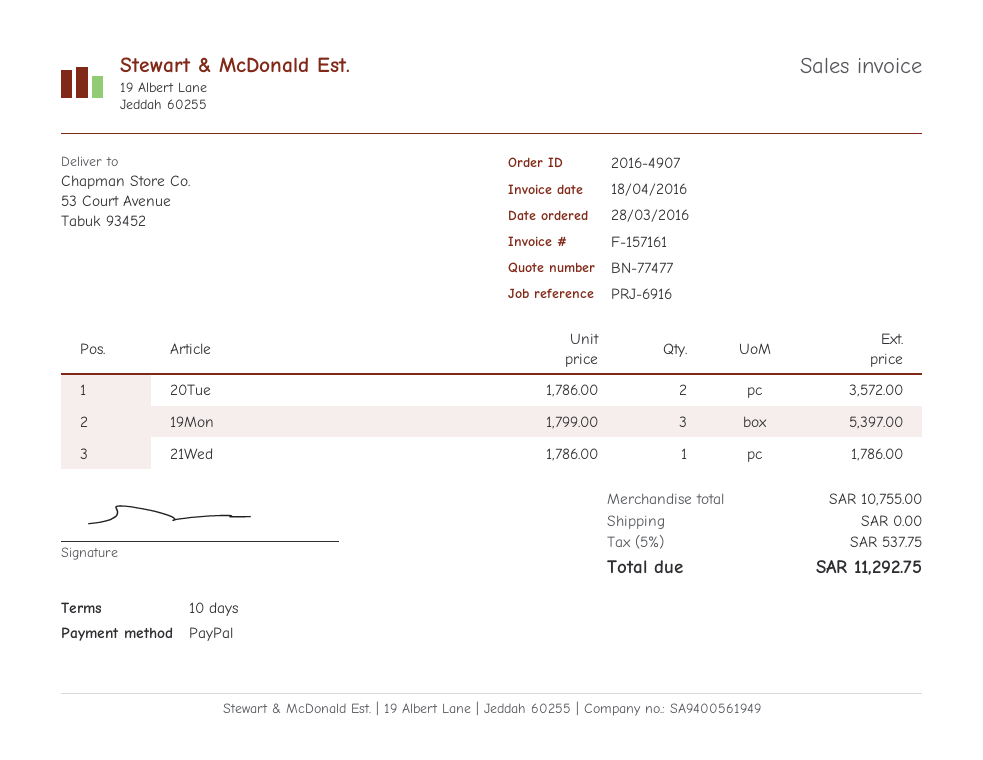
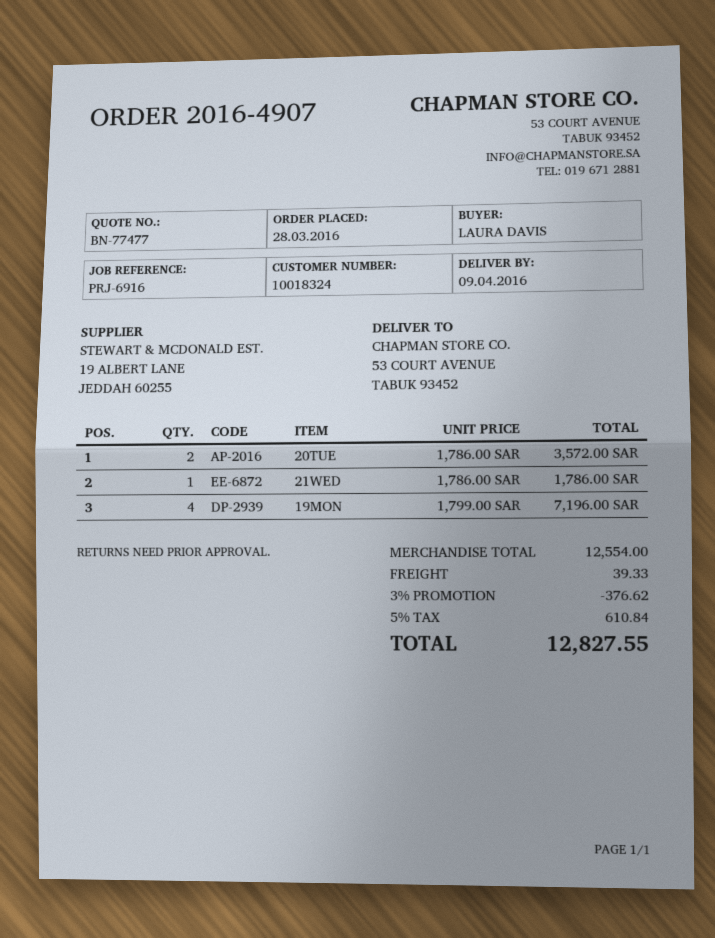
19Mon: 3 x 1799.00 = 5397.00 -> 4 x 1799.00 = 7196.00
subtotal: 10755.00 -> 12554.00
discount: none -> 3% = 376.62
shipping: 0.00 -> 39.33
tax: 5% = 537.75 -> 5% = 610.84
total: 11292.75 -> 12827.55

